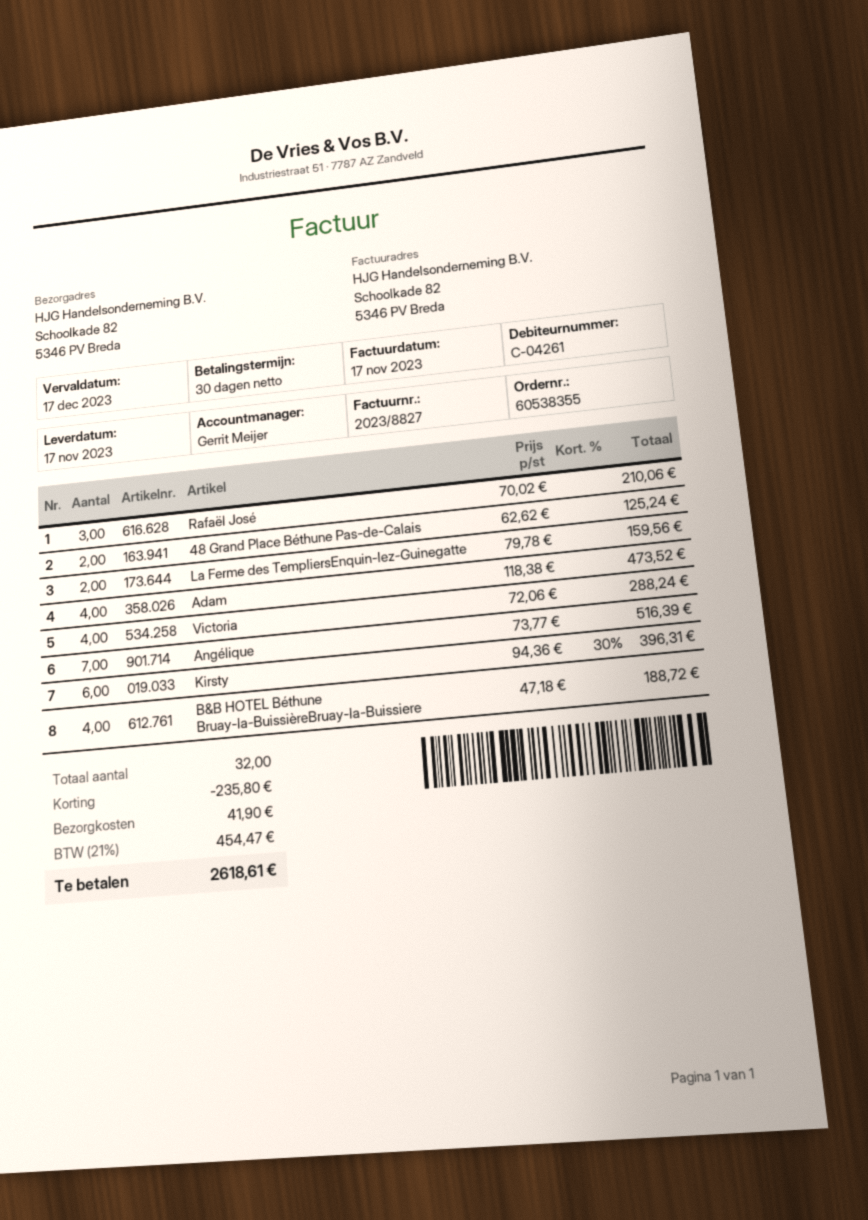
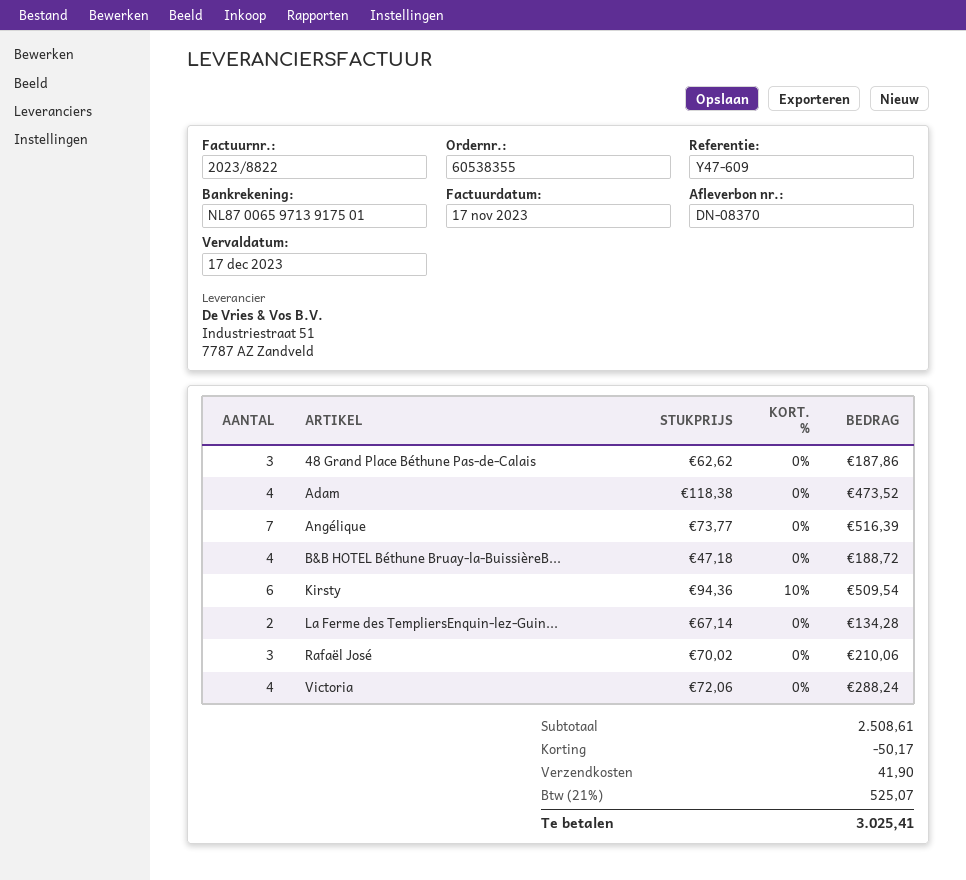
invoice number: 2023/8827 -> 2023/8822
48 Grand Place Béthune Pas-de-Calais: 2 x 62.62 = 125.24 -> 3 x 62.62 = 187.86
La Ferme des TempliersEnquin-lez-Guinegatte: 2 x 79.78 = 159.56 -> 2 x 67.14 = 134.28
Kirsty: 6 x 94.36 - 30% = 396.31 -> 6 x 94.36 - 10% = 509.54
discount: 235.80 -> 50.17
tax: 21% = 454.47 -> 21% = 525.07
total: 2618.61 -> 3025.41

